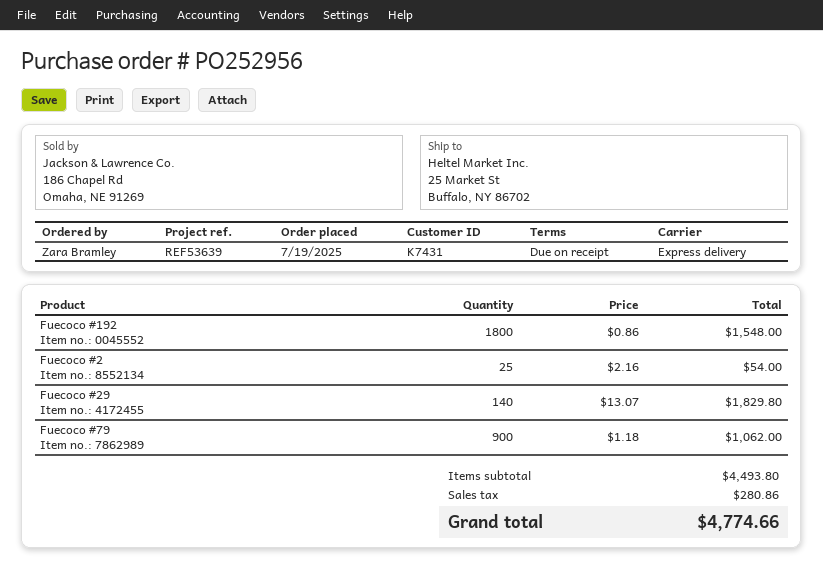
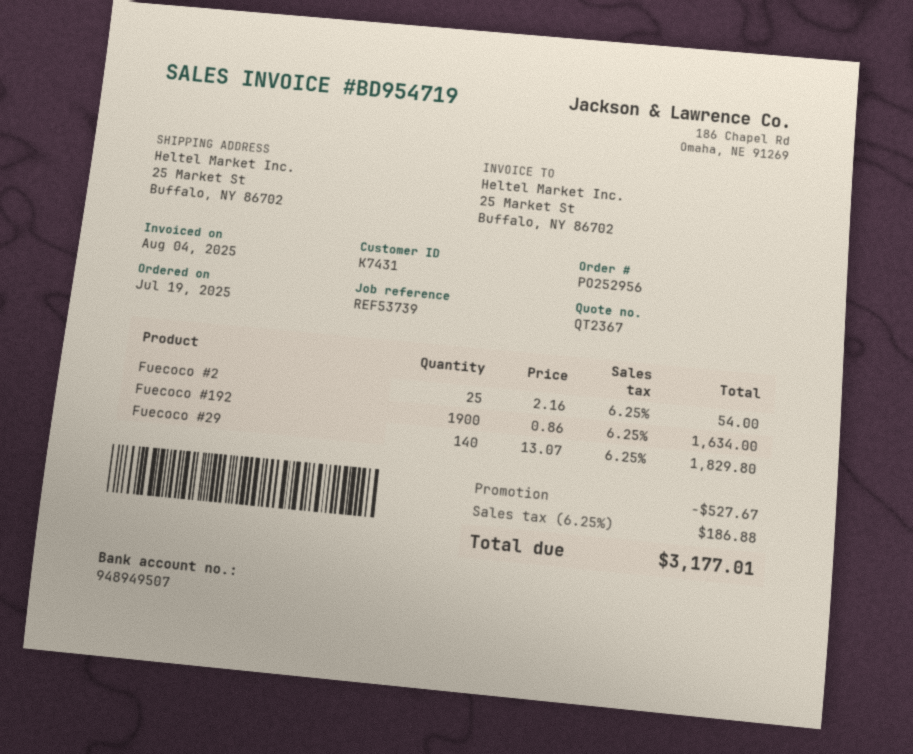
reference: REF53639 -> REF53739
Fuecoco #192: 1800 x 0.86 = 1548.00 -> 1900 x 0.86 = 1634.00
Fuecoco #79: 900 x 1.18 = 1062.00 -> none
discount: none -> 527.67
tax: 280.86 -> 186.88
total: 4774.66 -> 3177.01

